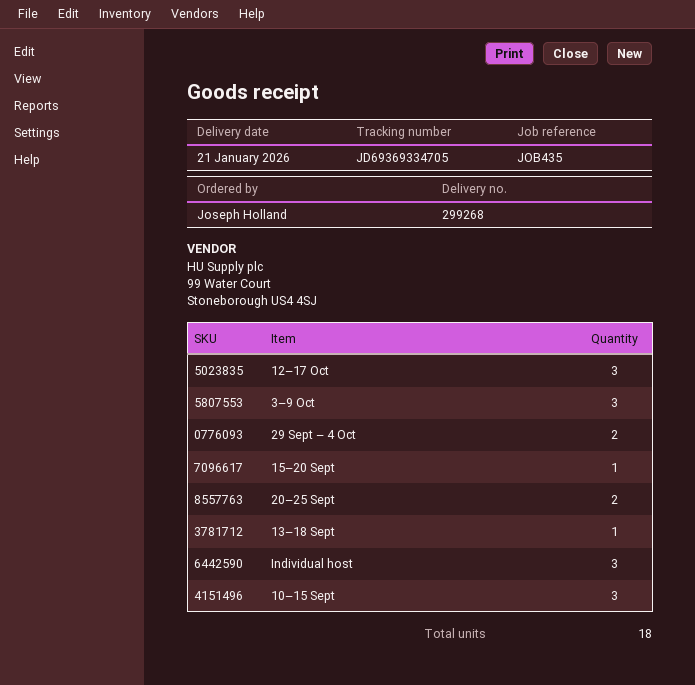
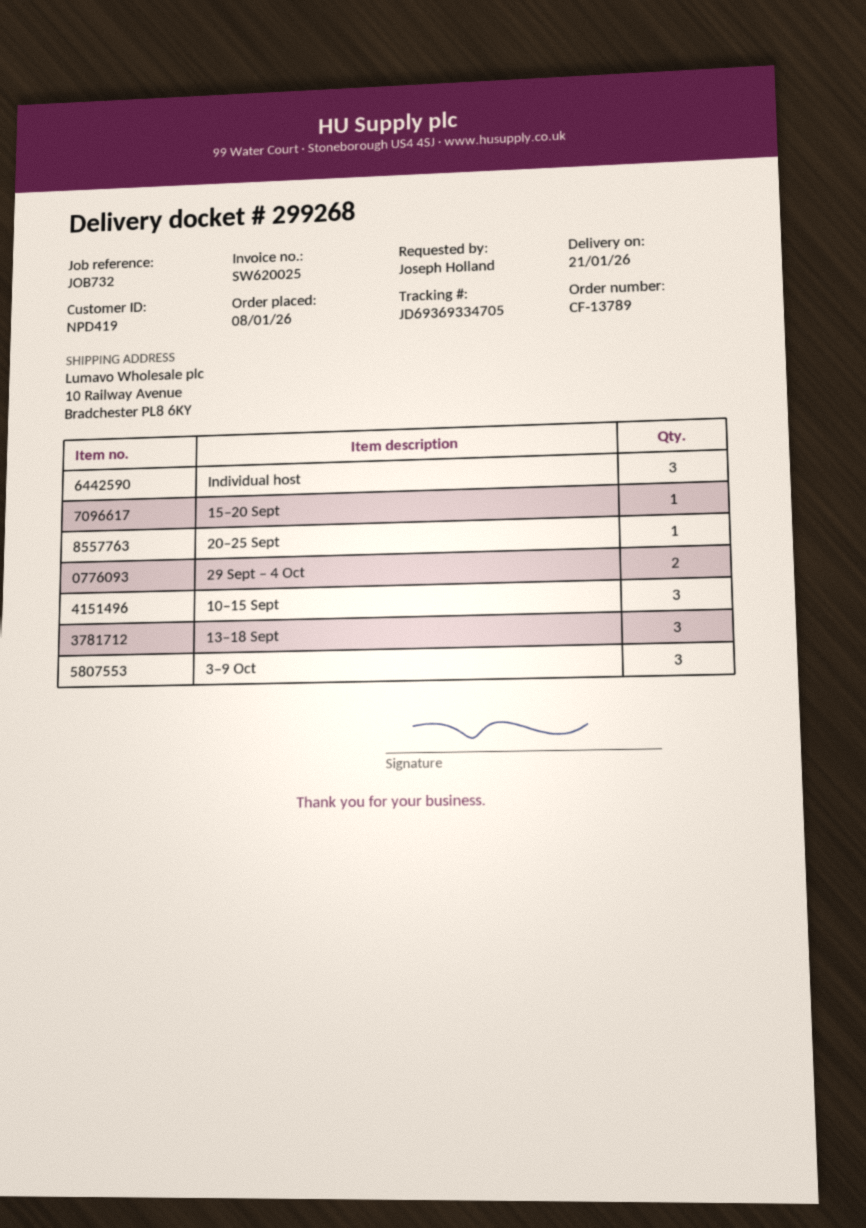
reference: JOB435 -> JOB732
12–17 Oct: 3 -> none
20–25 Sept: 2 -> 1
13–18 Sept: 1 -> 3

